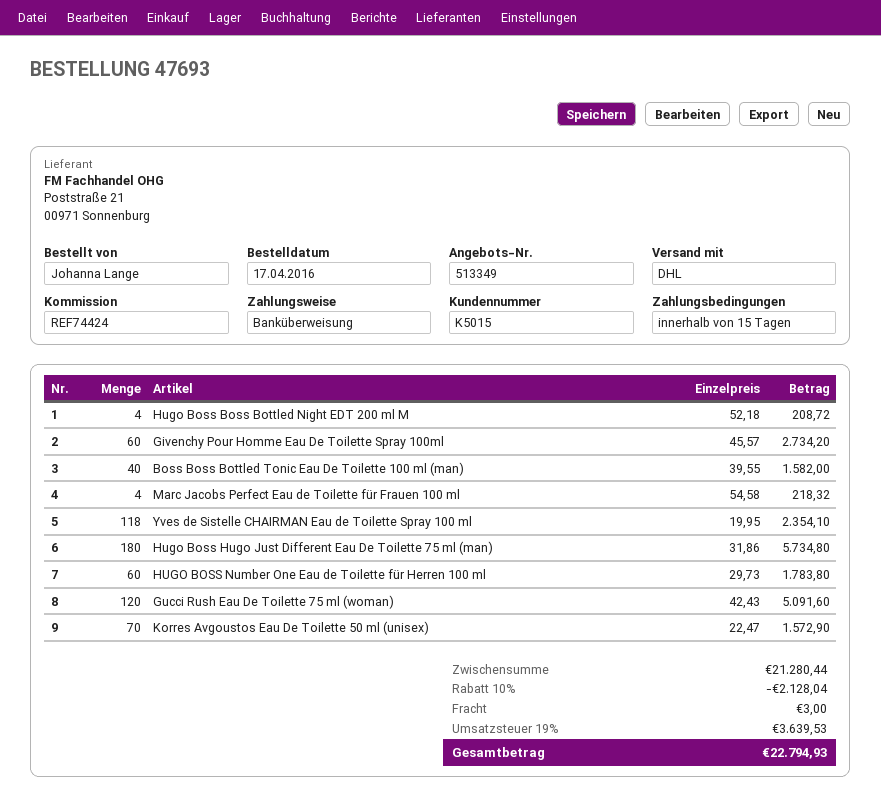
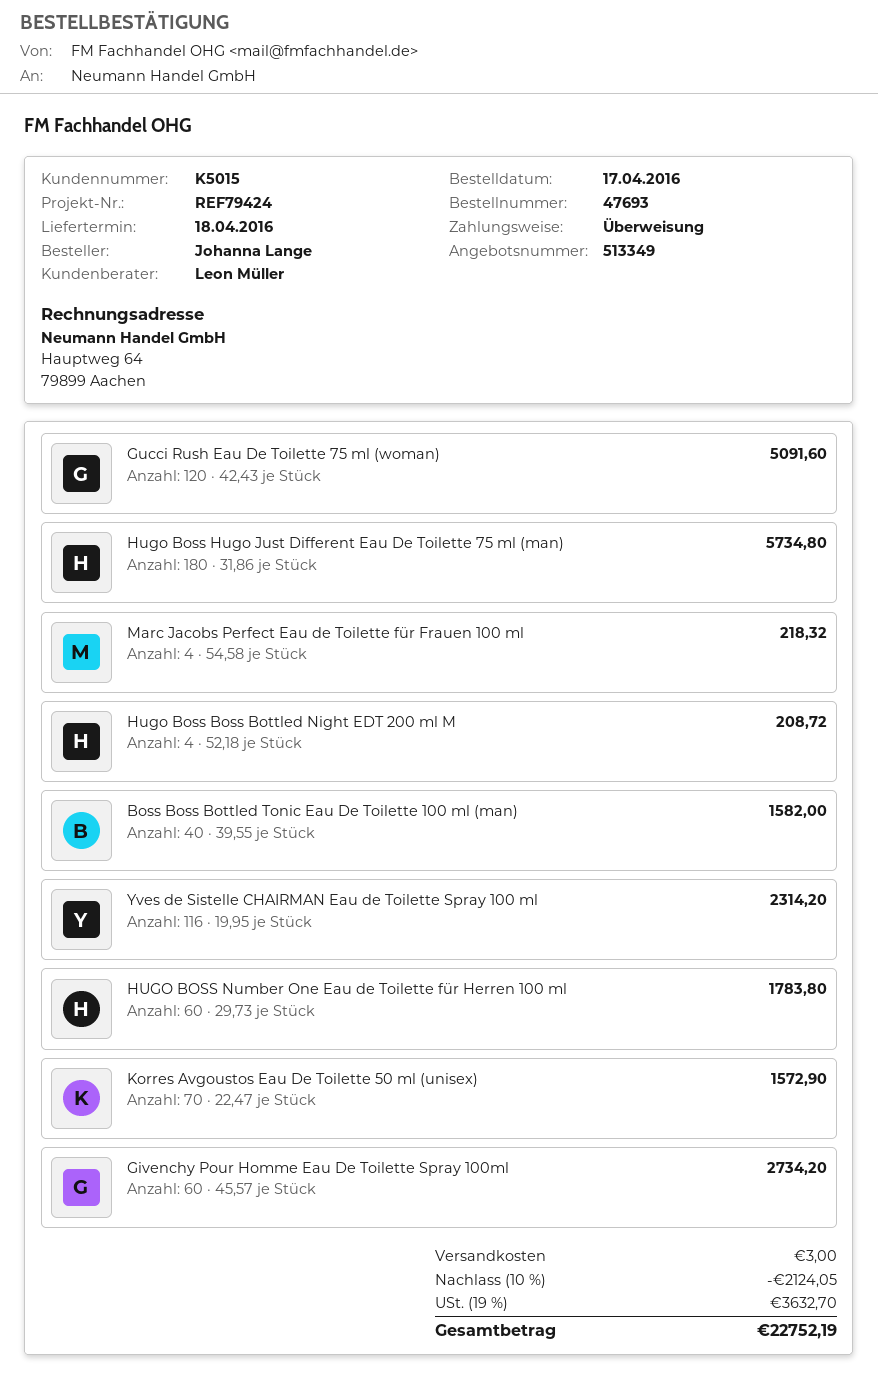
reference: REF74424 -> REF79424
Yves de Sistelle CHAIRMAN Eau de Toilette Spray 100 ml: 118 x 19.95 = 2354.10 -> 116 x 19.95 = 2314.20
discount: 10% = 2128.04 -> 10% = 2124.05
tax: 19% = 3639.53 -> 19% = 3632.70
total: 22794.93 -> 22752.19

